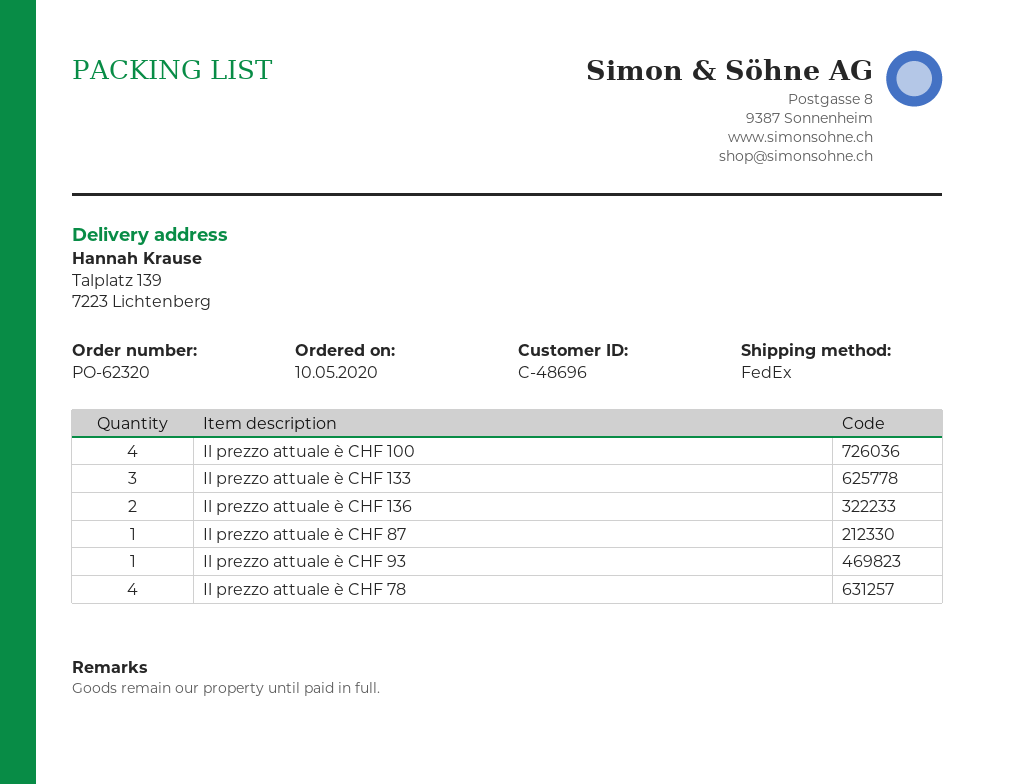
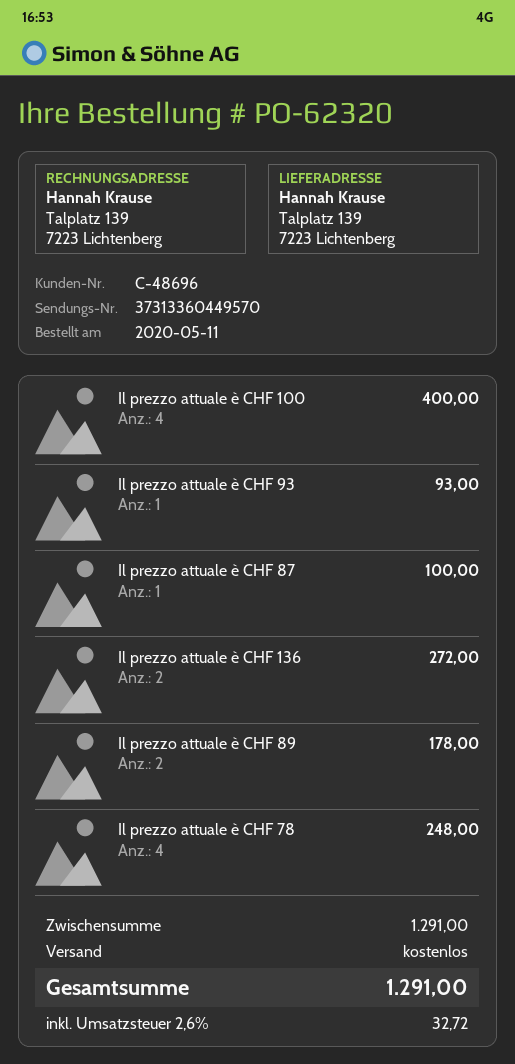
order date: 2020-05-10 -> 2020-05-11
Il prezzo attuale è CHF 133: 3 -> none
Il prezzo attuale è CHF 89: none -> 2

